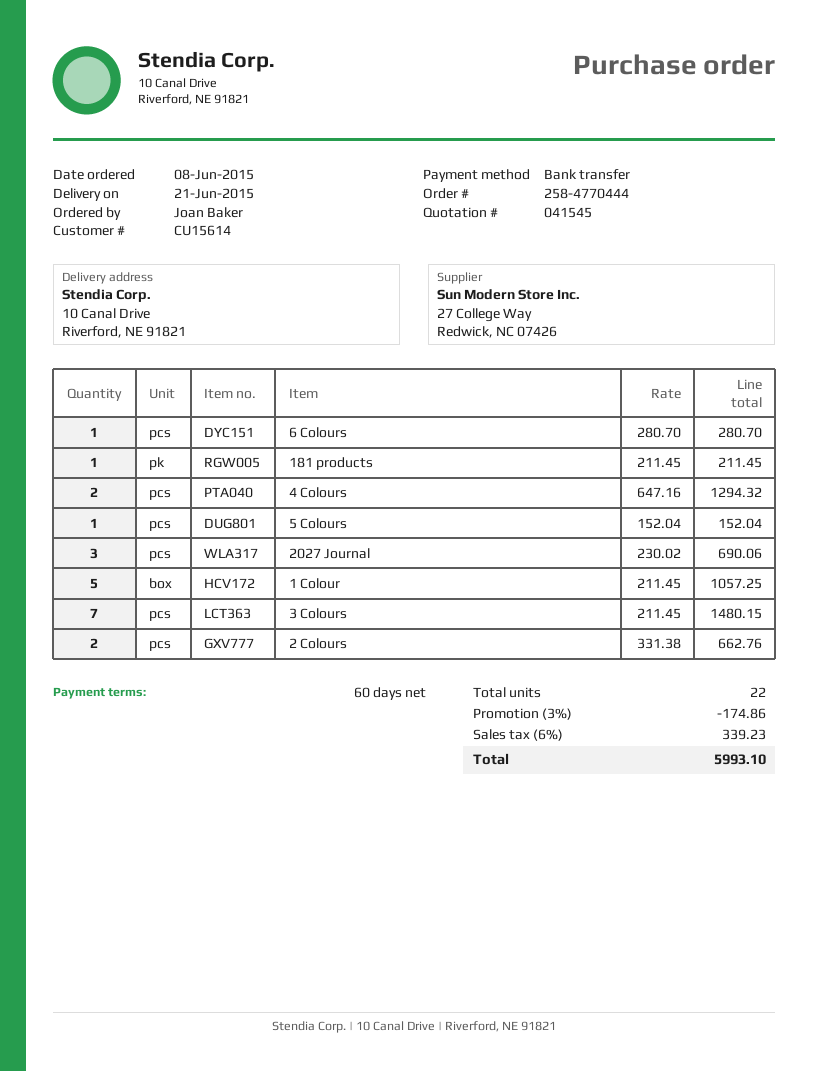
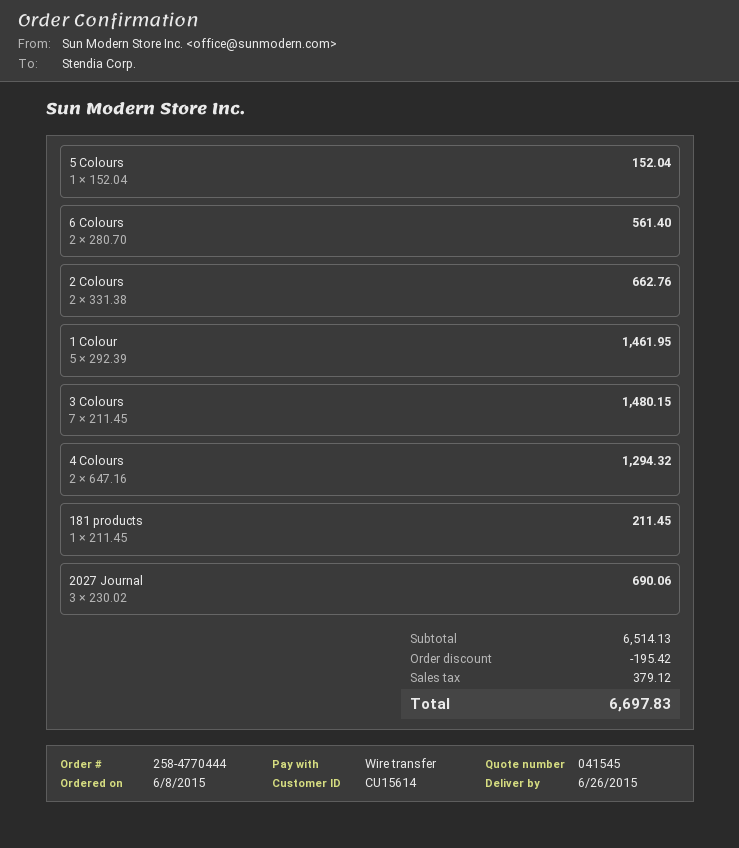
delivery date: 2015-06-21 -> 2015-06-26
6 Colours: 1 x 280.70 = 280.70 -> 2 x 280.70 = 561.40
1 Colour: 5 x 211.45 = 1057.25 -> 5 x 292.39 = 1461.95
discount: 174.86 -> 195.42
tax: 339.23 -> 379.12
total: 5993.10 -> 6697.83

